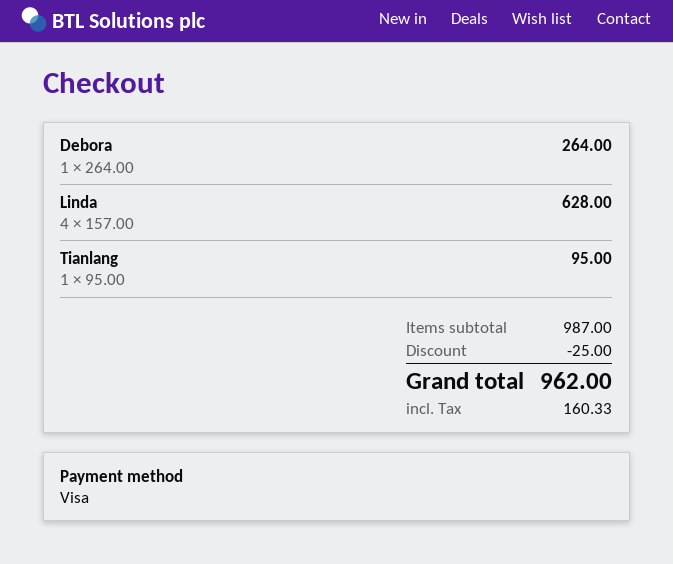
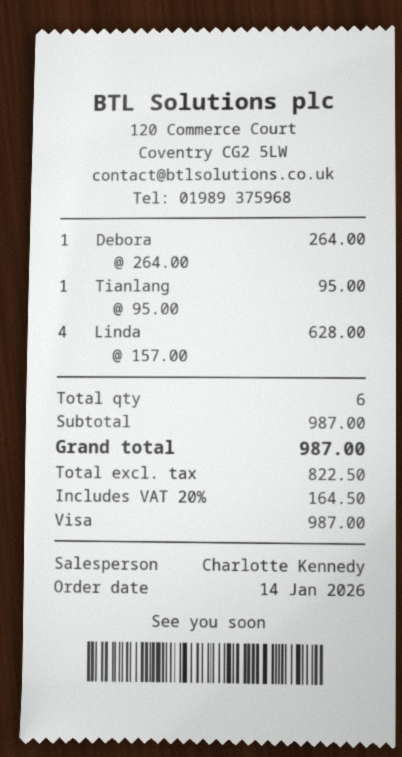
discount: 25.00 -> none
tax: 160.33 -> 164.50
total: 962.00 -> 987.00

